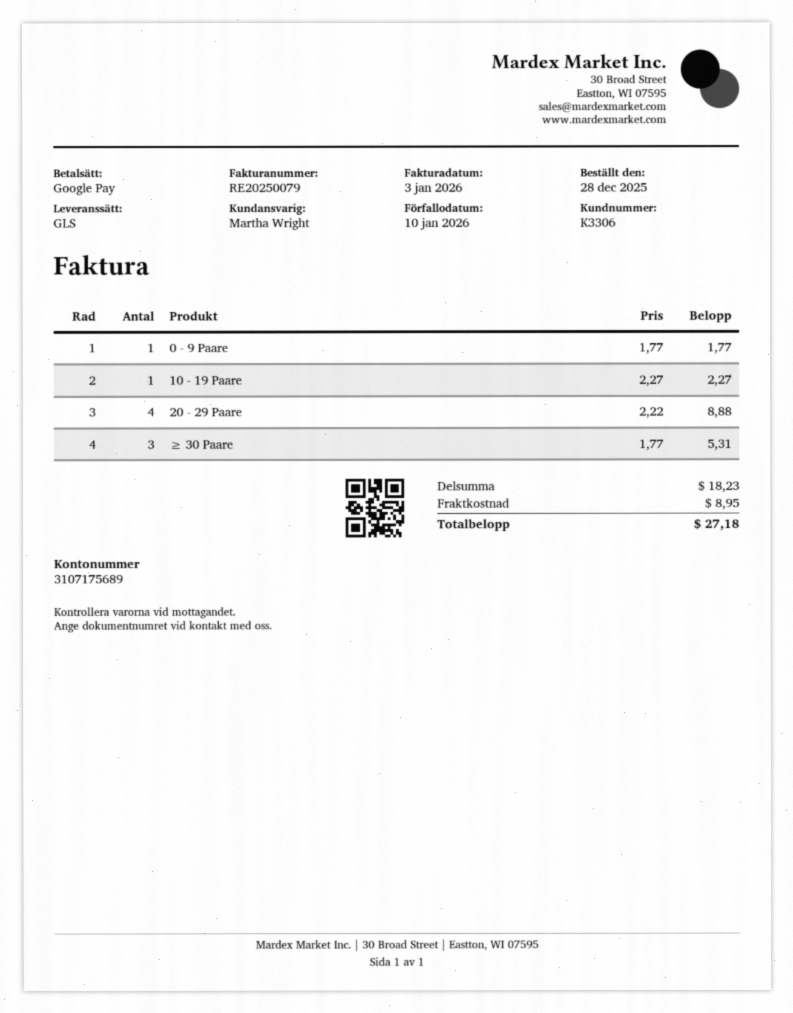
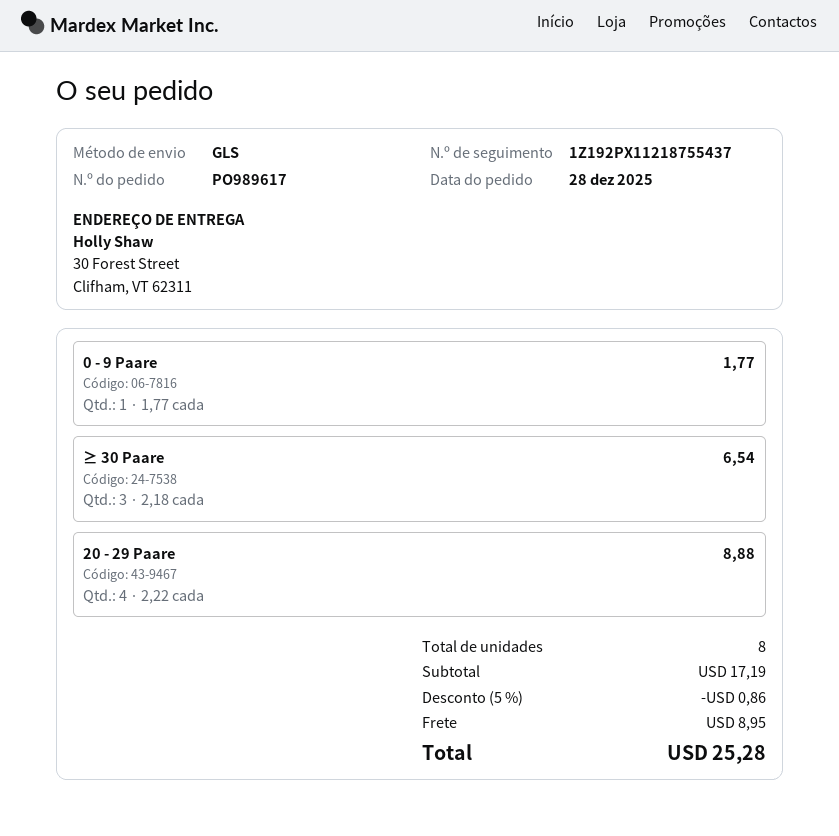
10 - 19 Paare: 1 x 2.27 = 2.27 -> none
≥ 30 Paare: 3 x 1.77 = 5.31 -> 3 x 2.18 = 6.54
subtotal: 18.23 -> 17.19
discount: none -> 5% = 0.86
total: 27.18 -> 25.28

